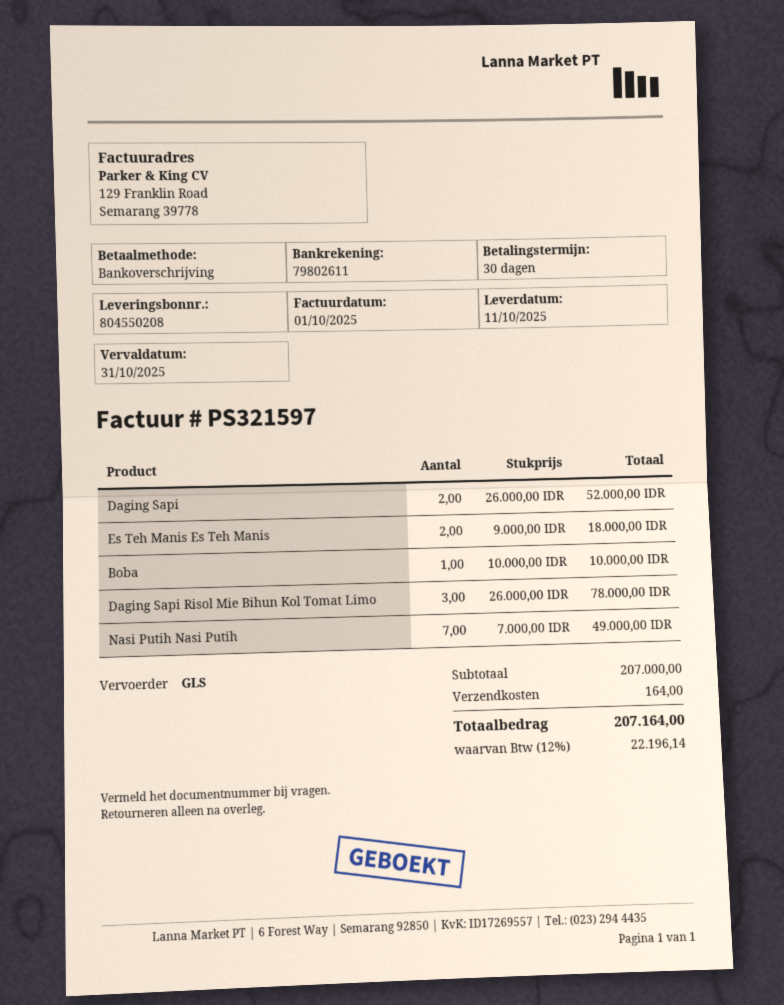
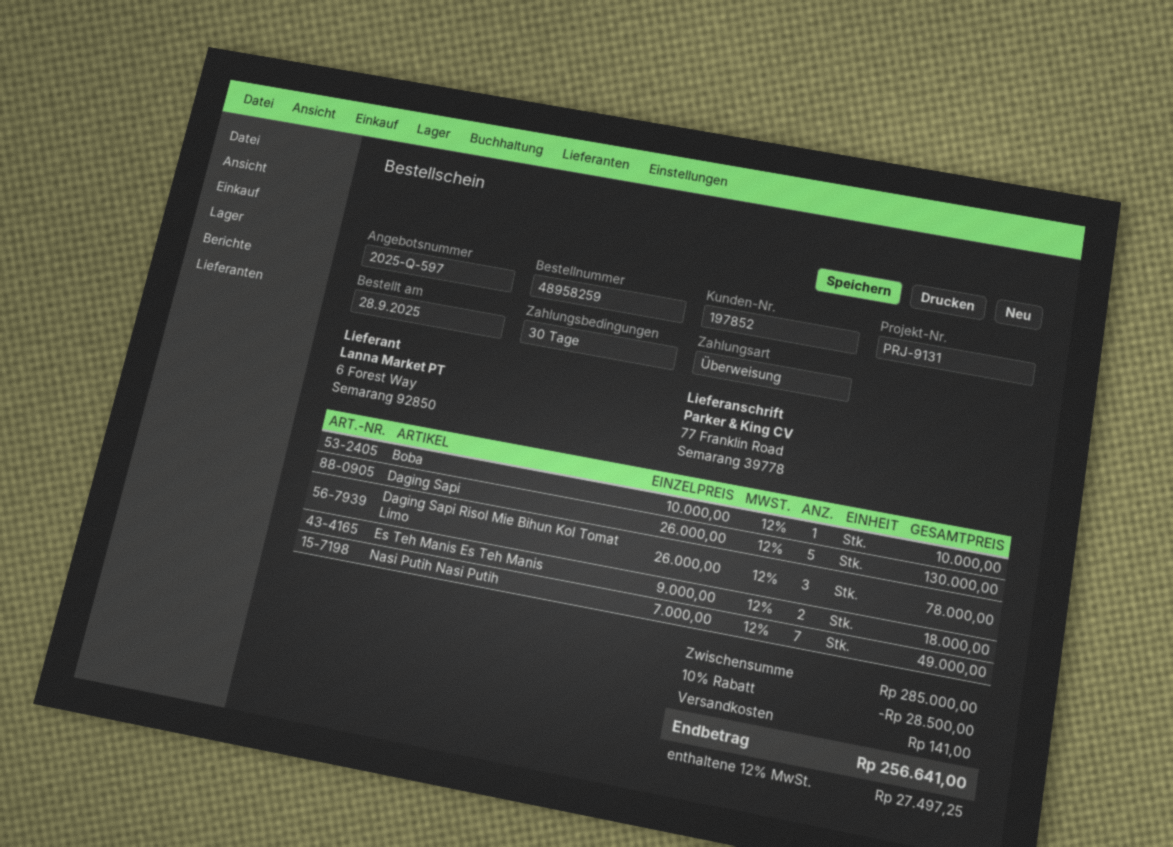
Daging Sapi: 2 x 26000.00 = 52000.00 -> 5 x 26000.00 = 130000.00
subtotal: 207000.00 -> 285000.00
discount: none -> 10% = 28500.00
shipping: 164.00 -> 141.00
tax: 12% = 22196.14 -> 12% = 27497.25
total: 207164.00 -> 256641.00

